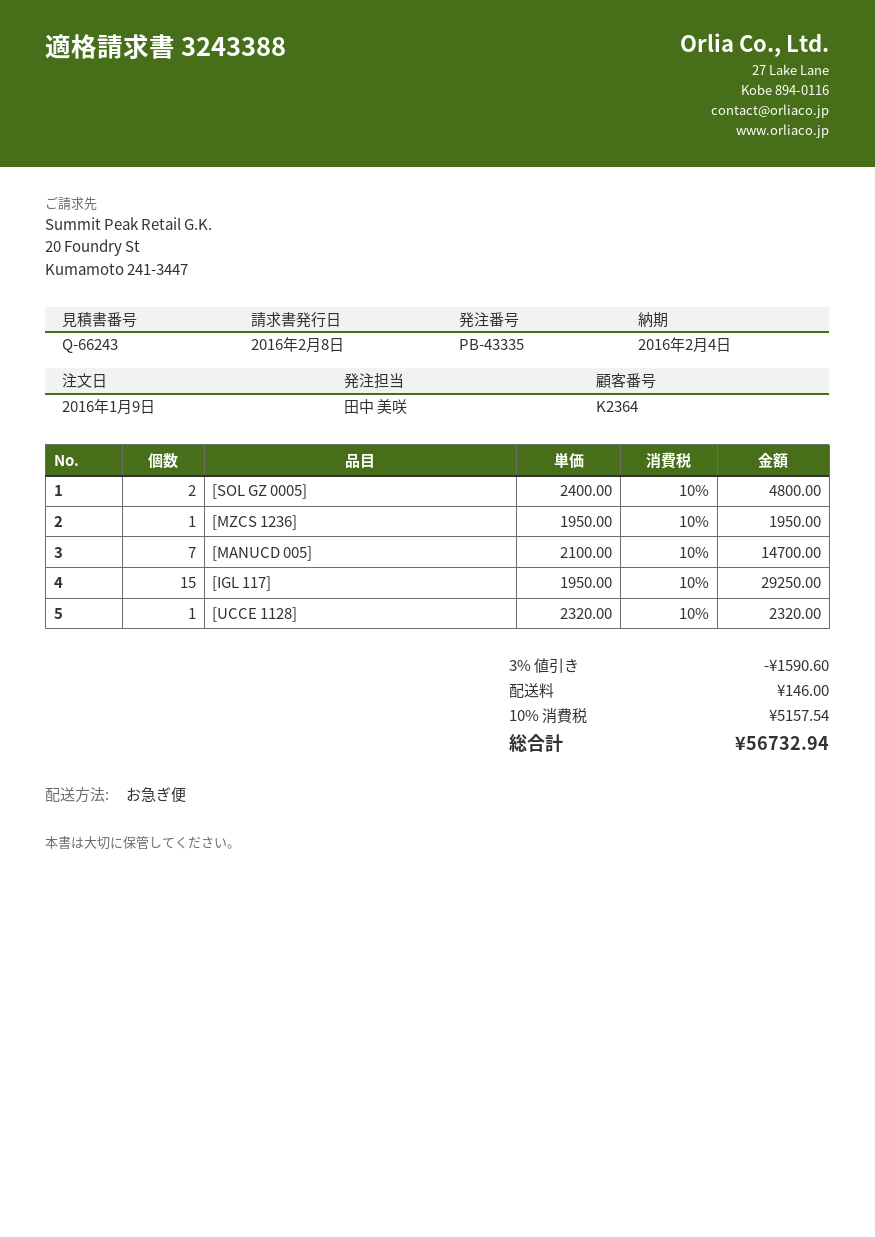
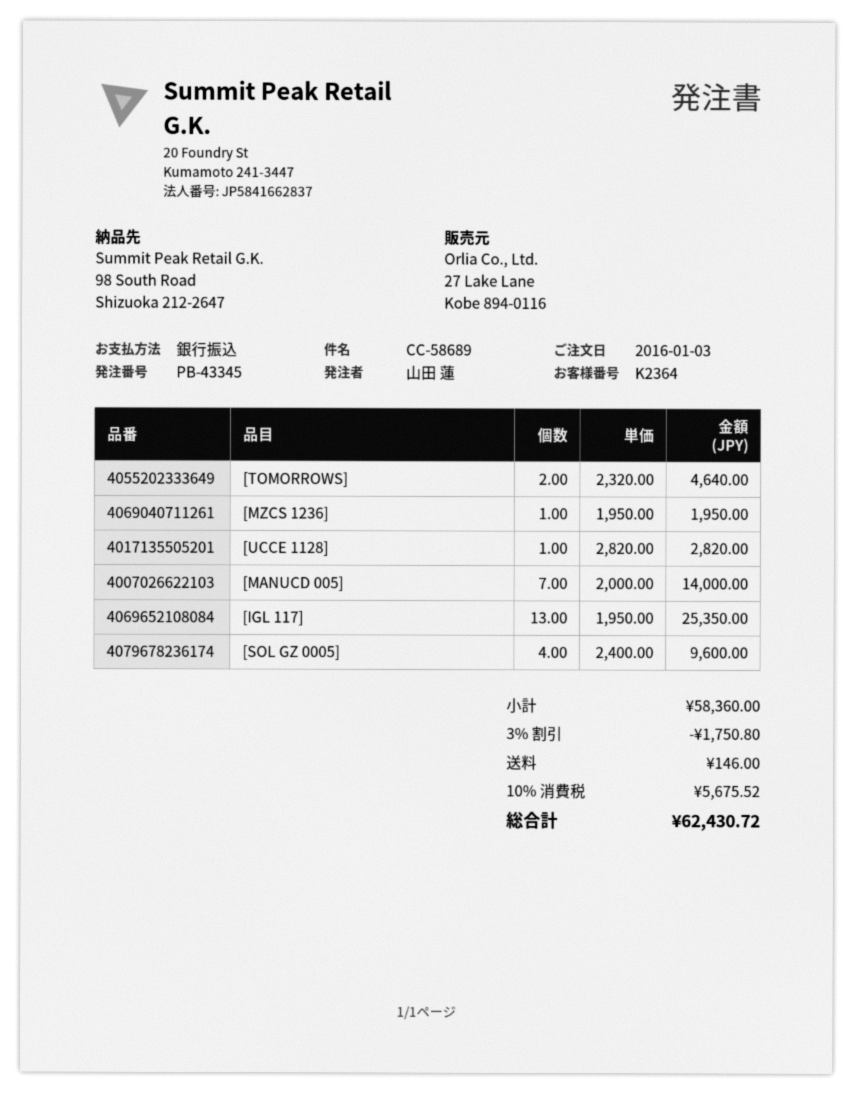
order number: PB-43335 -> PB-43345
order date: 2016-01-09 -> 2016-01-03
ordered by: 田中 美咲 -> 山田 蓮
[SOL GZ 0005]: 2 x 2400.00 = 4800.00 -> 4 x 2400.00 = 9600.00
[MANUCD 005]: 7 x 2100.00 = 14700.00 -> 7 x 2000.00 = 14000.00
[IGL 117]: 15 x 1950.00 = 29250.00 -> 13 x 1950.00 = 25350.00
[UCCE 1128]: 1 x 2320.00 = 2320.00 -> 1 x 2820.00 = 2820.00
[TOMORROWS]: none -> 2 x 2320.00 = 4640.00
discount: 3% = 1590.60 -> 3% = 1750.80
tax: 10% = 5157.54 -> 10% = 5675.52
total: 56732.94 -> 62430.72

